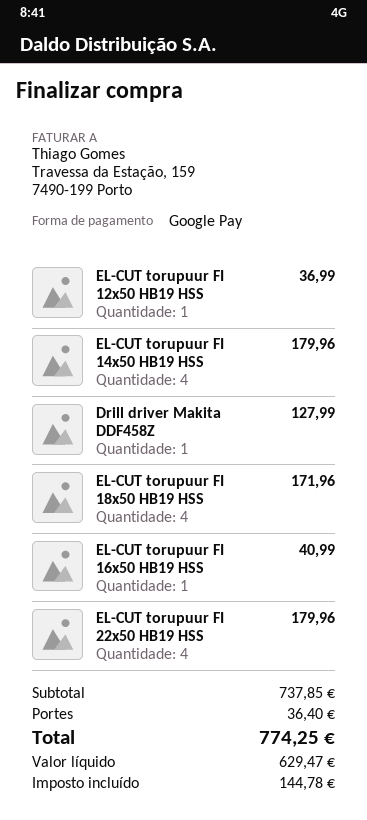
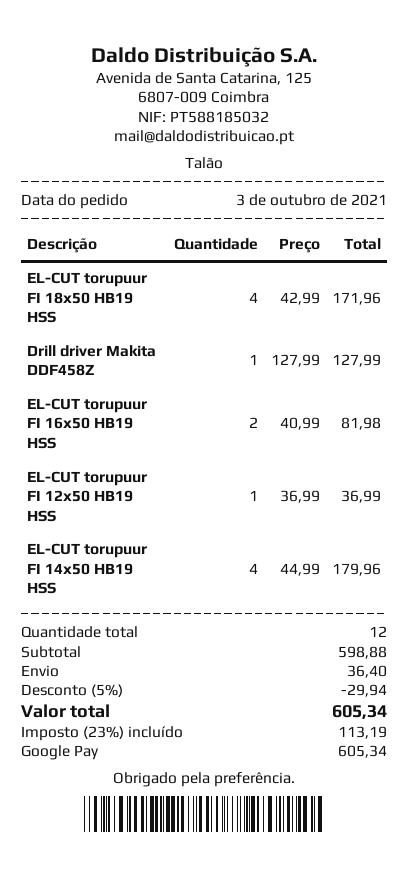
EL-CUT torupuur FI 16x50 HB19 HSS: 1 for 40.99 -> 2 for 81.98
EL-CUT torupuur FI 22x50 HB19 HSS: 4 for 179.96 -> none
subtotal: 737.85 -> 598.88
discount: none -> 5% = 29.94
tax: 144.78 -> 113.19
total: 774.25 -> 605.34

